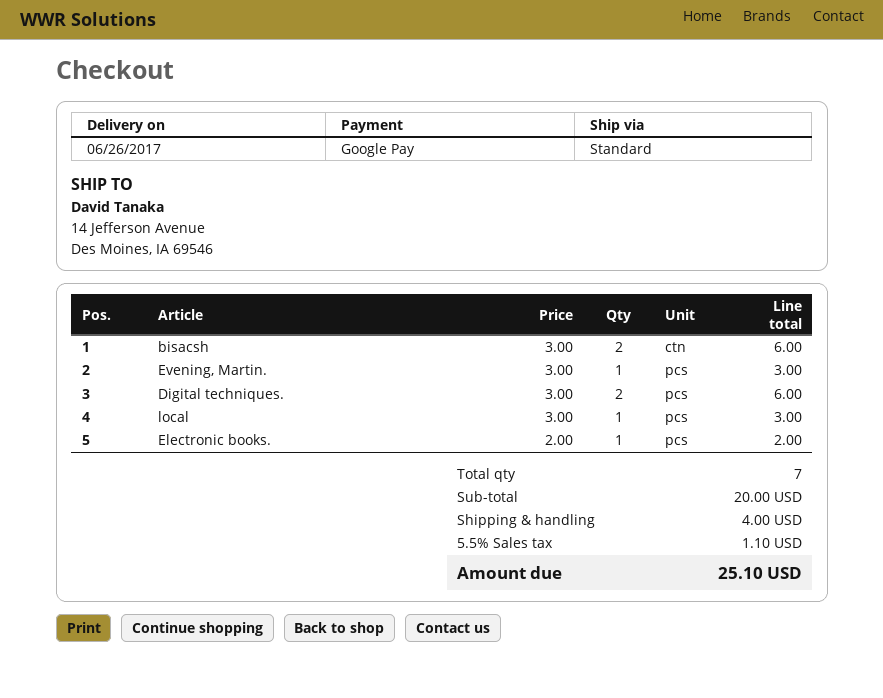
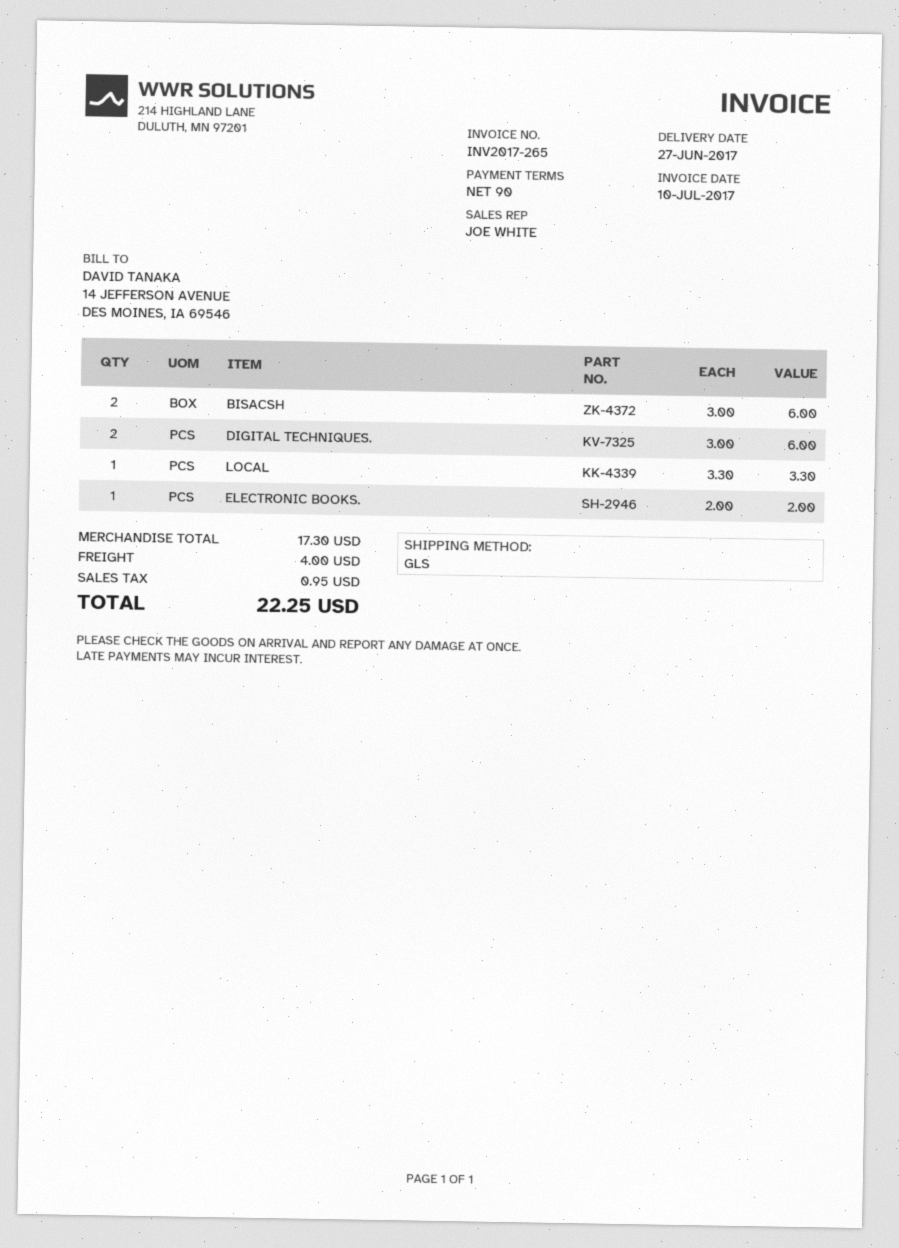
delivery date: 2017-06-26 -> 2017-06-27
shipping method: standard -> GLS
Evening, Martin.: 1 x 3.00 = 3.00 -> none
local: 1 x 3.00 = 3.00 -> 1 x 3.30 = 3.30
subtotal: 20.00 -> 17.30
tax: 1.10 -> 0.95
total: 25.10 -> 22.25

